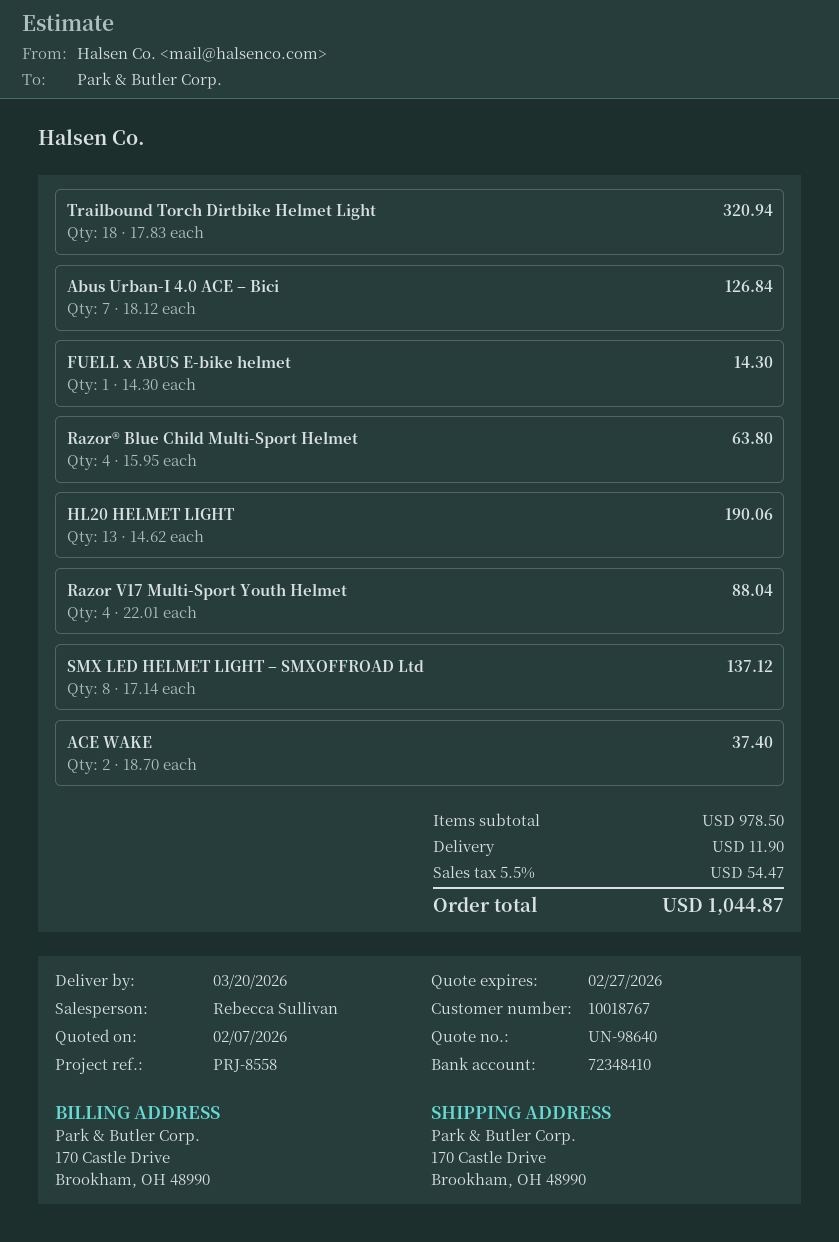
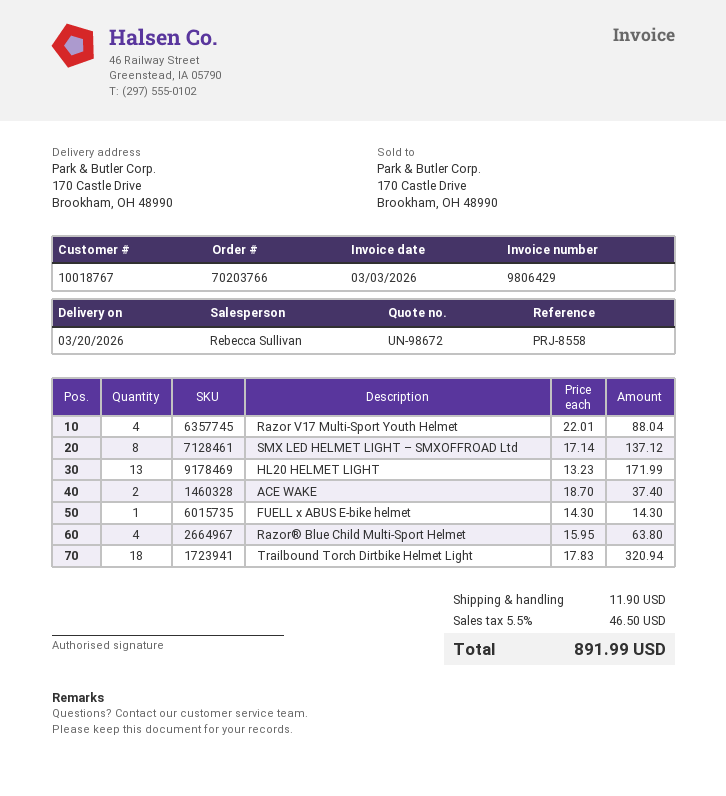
quote number: UN-98640 -> UN-98672
Abus Urban-I 4.0 ACE – Bici: 7 x 18.12 = 126.84 -> none
HL20 HELMET LIGHT: 13 x 14.62 = 190.06 -> 13 x 13.23 = 171.99
tax: 5.5% = 54.47 -> 5.5% = 46.50
total: 1044.87 -> 891.99

